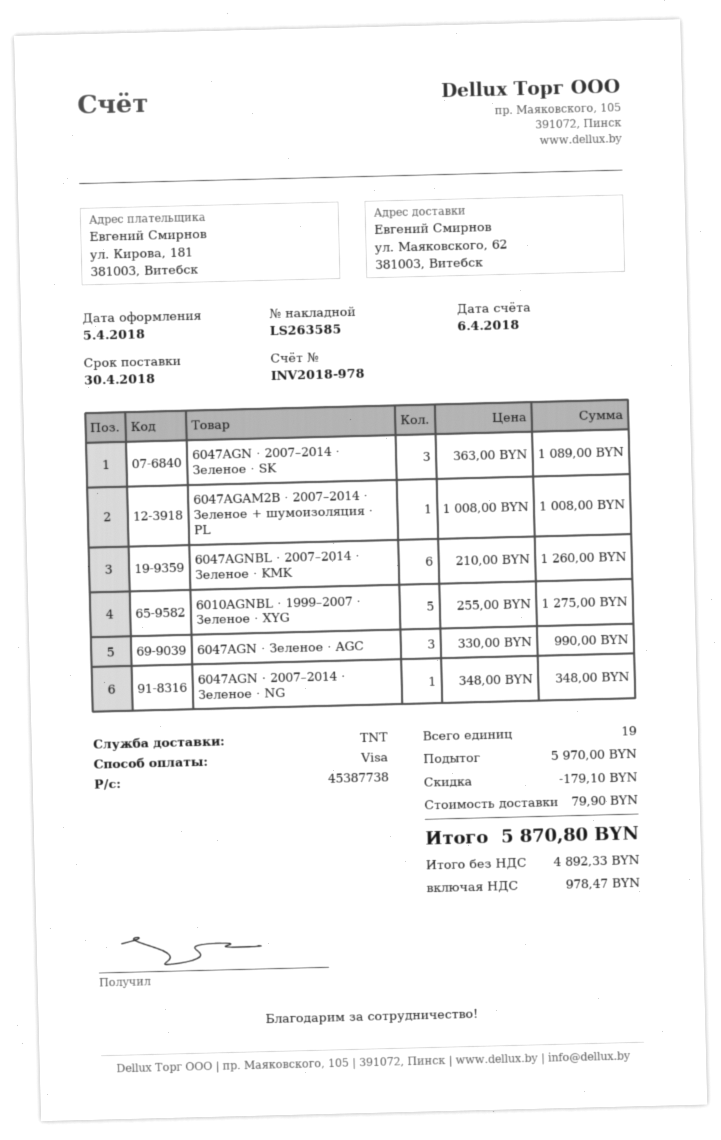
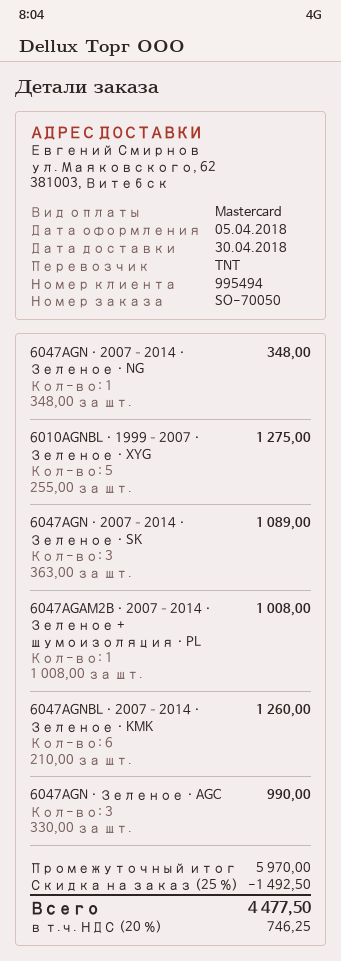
payment method: Visa -> Mastercard
discount: 179.10 -> 1492.50
shipping: 79.90 -> none
tax: 978.47 -> 746.25
total: 5870.80 -> 4477.50

